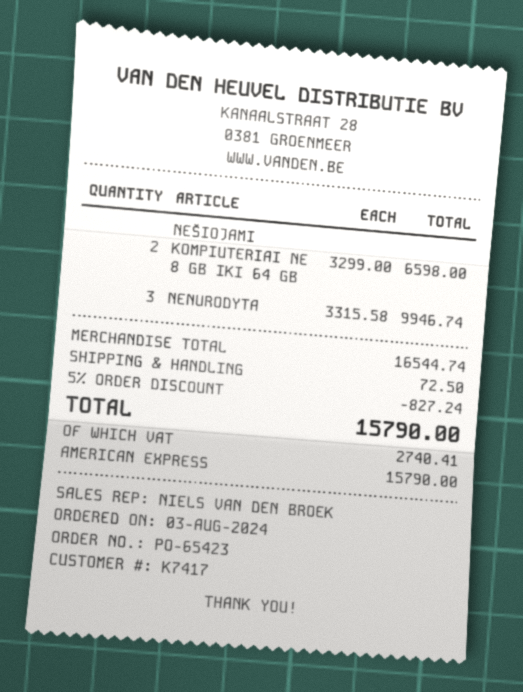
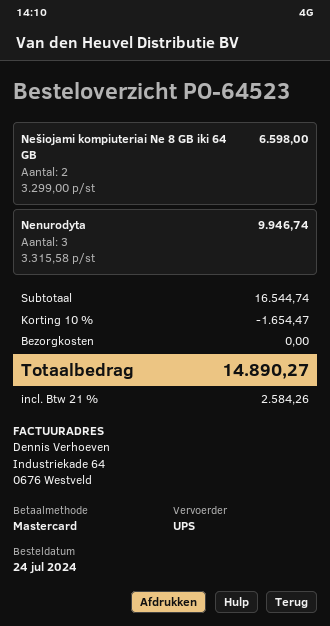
order number: PO-65423 -> PO-64523
order date: 2024-08-03 -> 2024-07-24
payment method: American Express -> Mastercard
discount: 5% = 827.24 -> 10% = 1654.47
shipping: 72.50 -> 0.00
tax: 2740.41 -> 2584.26
total: 15790.00 -> 14890.27

